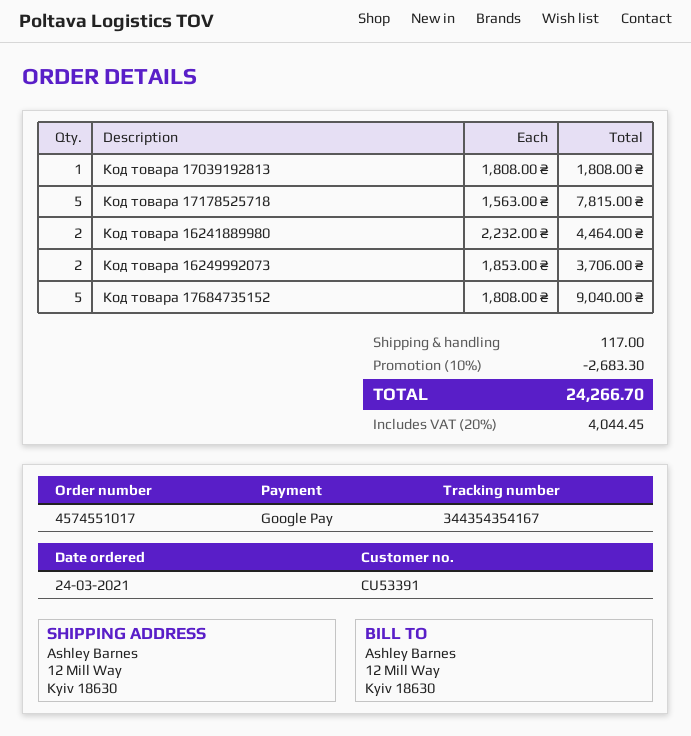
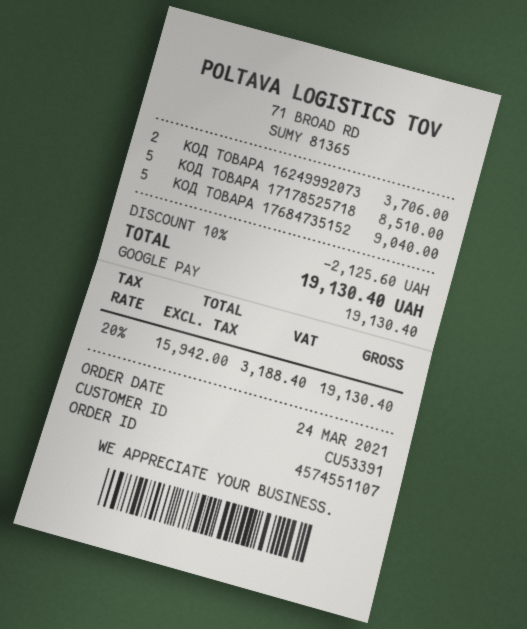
order number: 4574551017 -> 4574551107
Код товара 17039192813: 1 for 1808.00 -> none
Код товара 17178525718: 5 for 7815.00 -> 5 for 8510.00
Код товара 16241889980: 2 for 4464.00 -> none
discount: 10% = 2683.30 -> 10% = 2125.60
shipping: 117.00 -> none
tax: 20% = 4044.45 -> 20% = 3188.40
total: 24266.70 -> 19130.40

